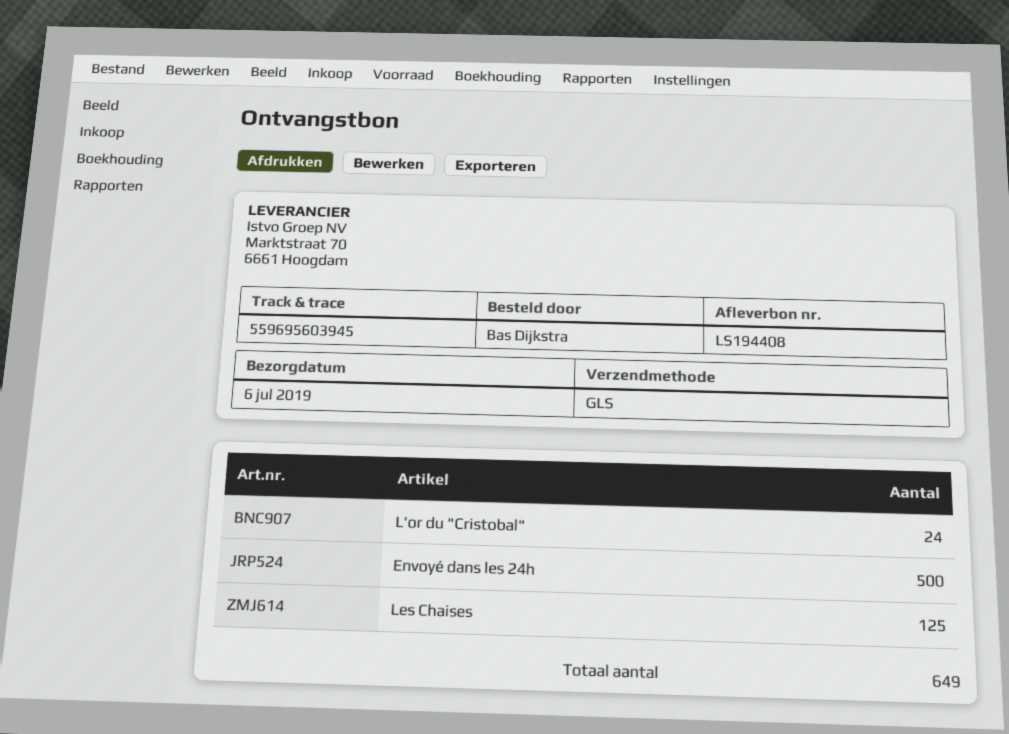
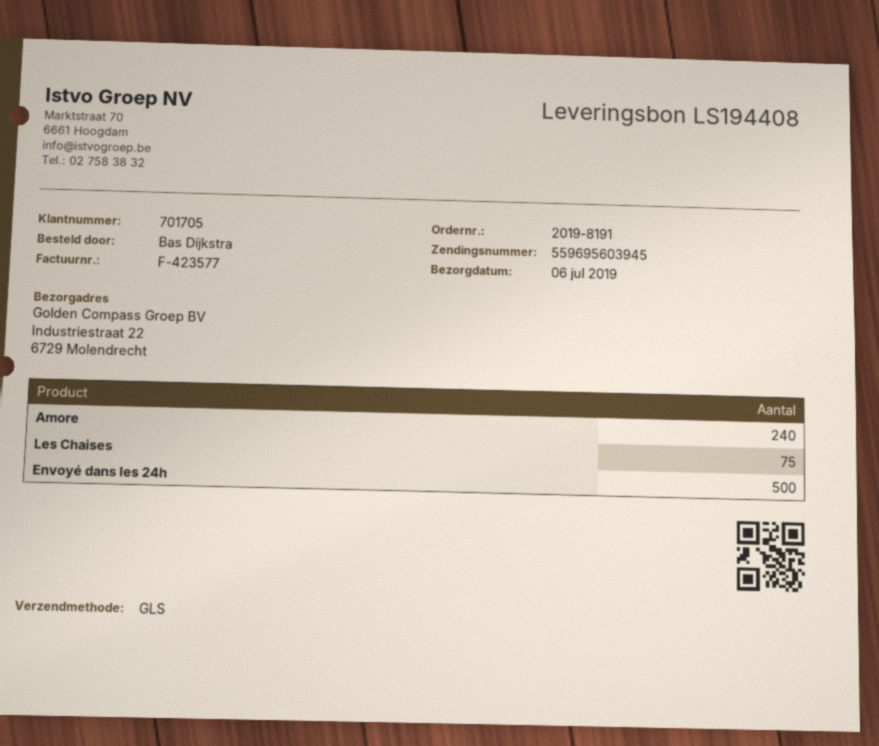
L'or du "Cristobal": 24 -> none
Les Chaises: 125 -> 75
Amore: none -> 240

